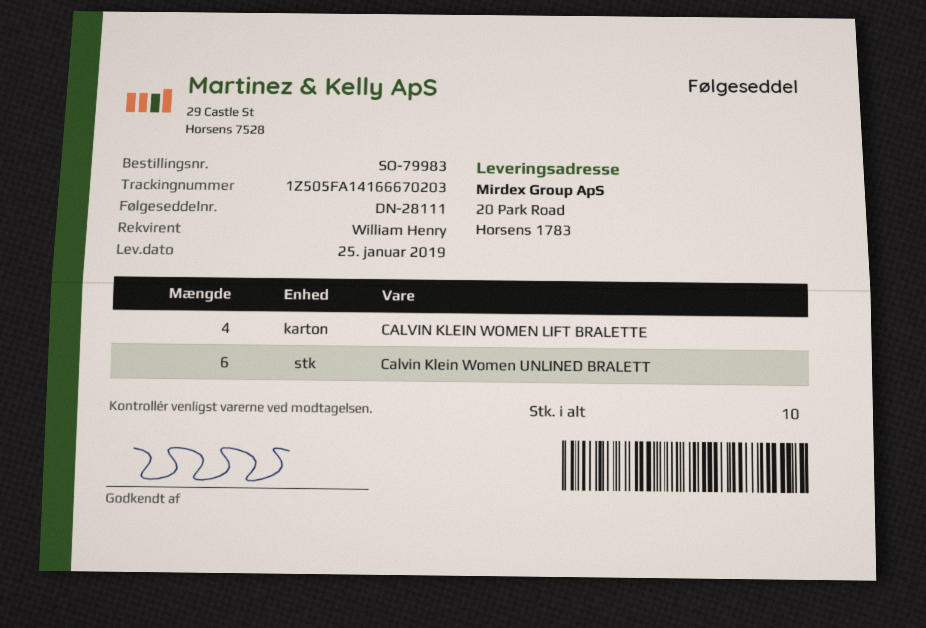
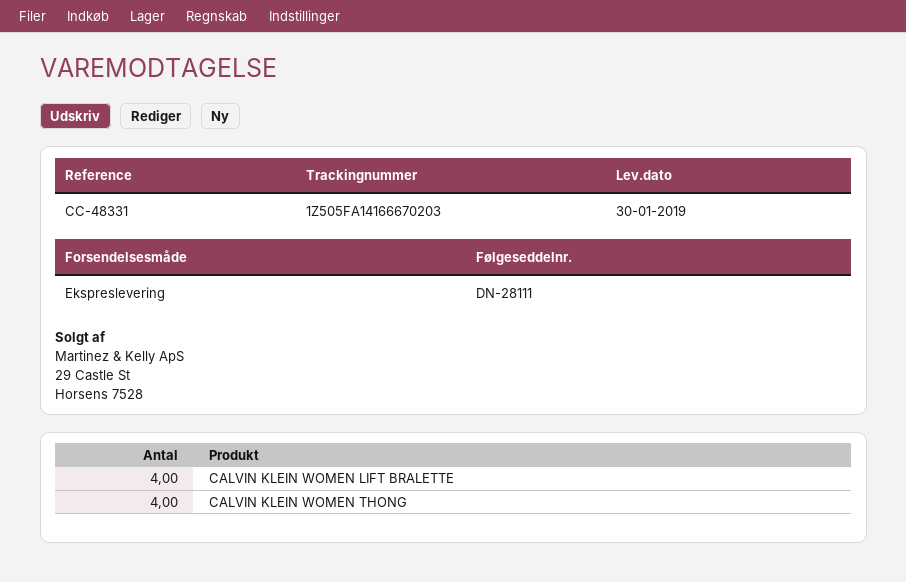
delivery date: 2019-01-25 -> 2019-01-30
Calvin Klein Women UNLINED BRALETT: 6 -> none
CALVIN KLEIN WOMEN THONG: none -> 4

